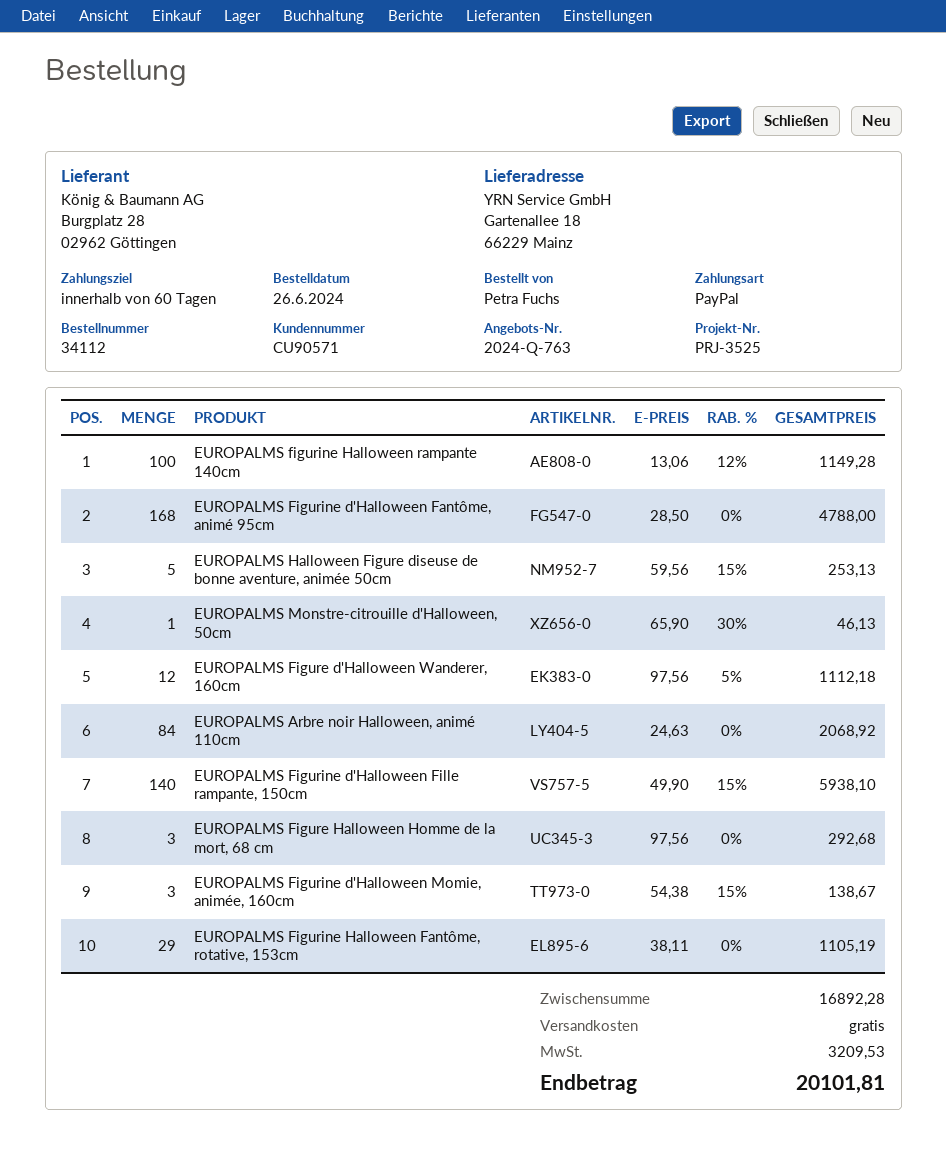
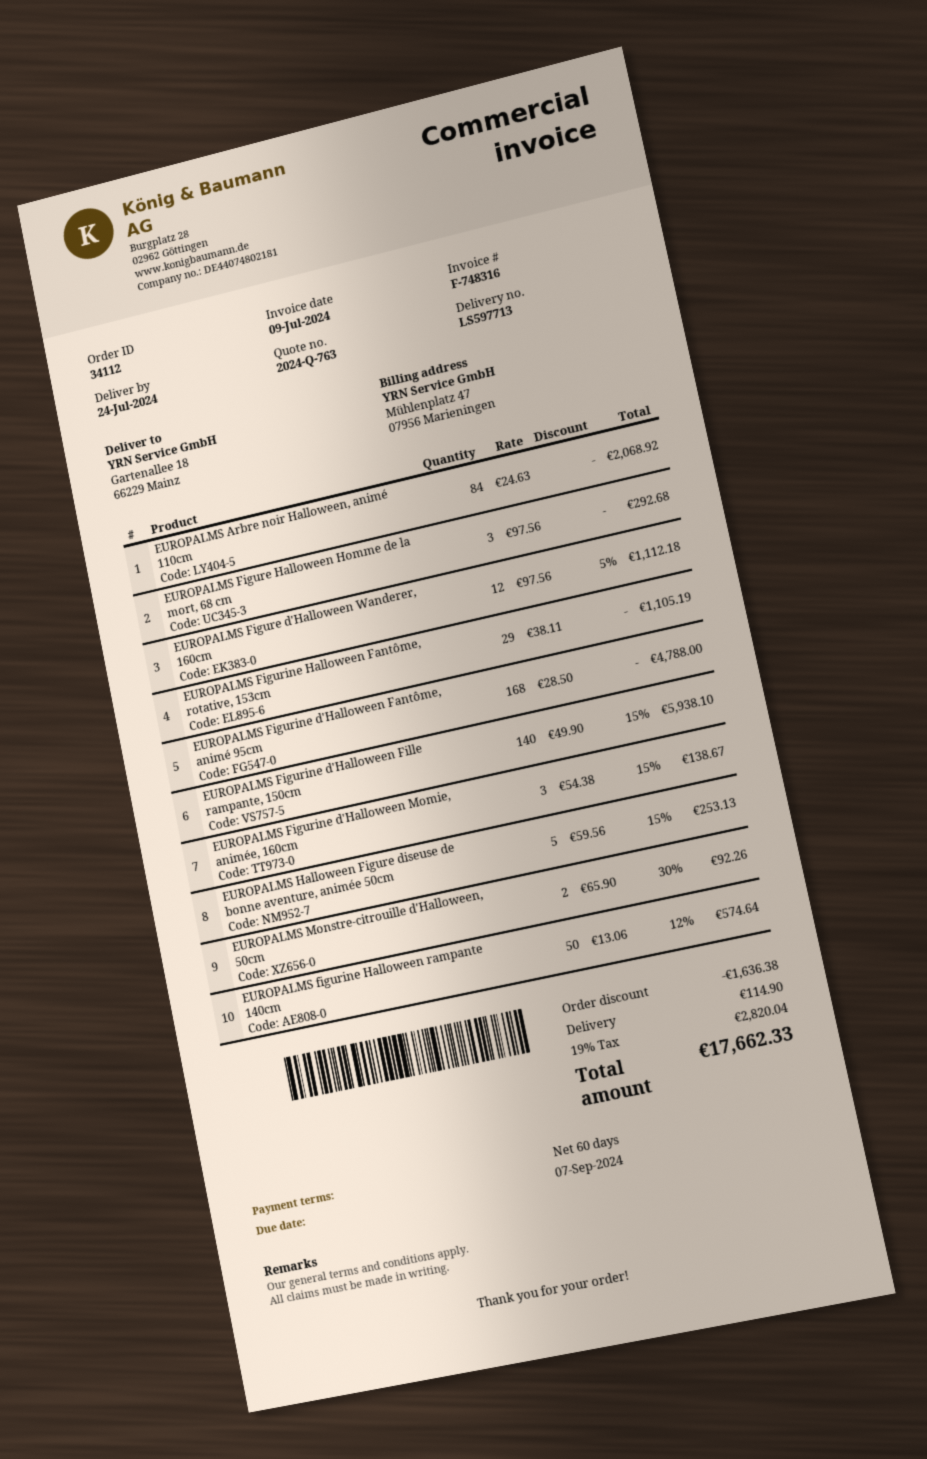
EUROPALMS figurine Halloween rampante 140cm: 100 x 13.06 - 12% = 1149.28 -> 50 x 13.06 - 12% = 574.64
EUROPALMS Monstre-citrouille d'Halloween, 50cm: 1 x 65.90 - 30% = 46.13 -> 2 x 65.90 - 30% = 92.26
discount: none -> 1636.38
shipping: 0.00 -> 114.90
tax: 3209.53 -> 2820.04
total: 20101.81 -> 17662.33

